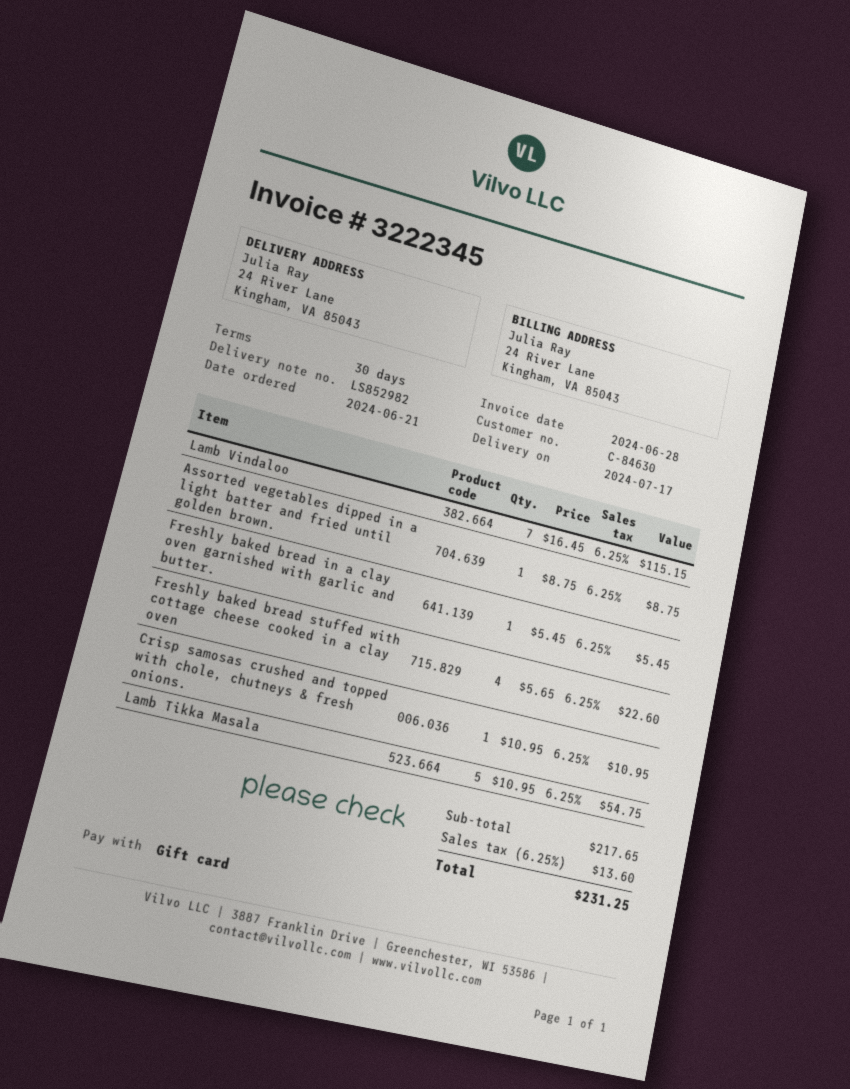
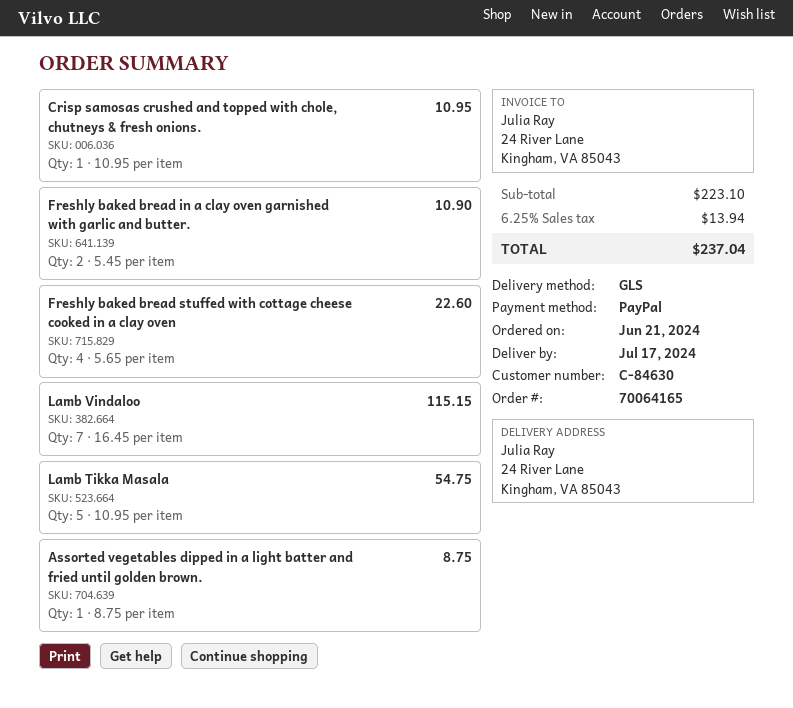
payment method: gift card -> PayPal
Freshly baked bread in a clay oven garnished with garlic and butter.: 1 x 5.45 = 5.45 -> 2 x 5.45 = 10.90
subtotal: 217.65 -> 223.10
tax: 6.25% = 13.60 -> 6.25% = 13.94
total: 231.25 -> 237.04

